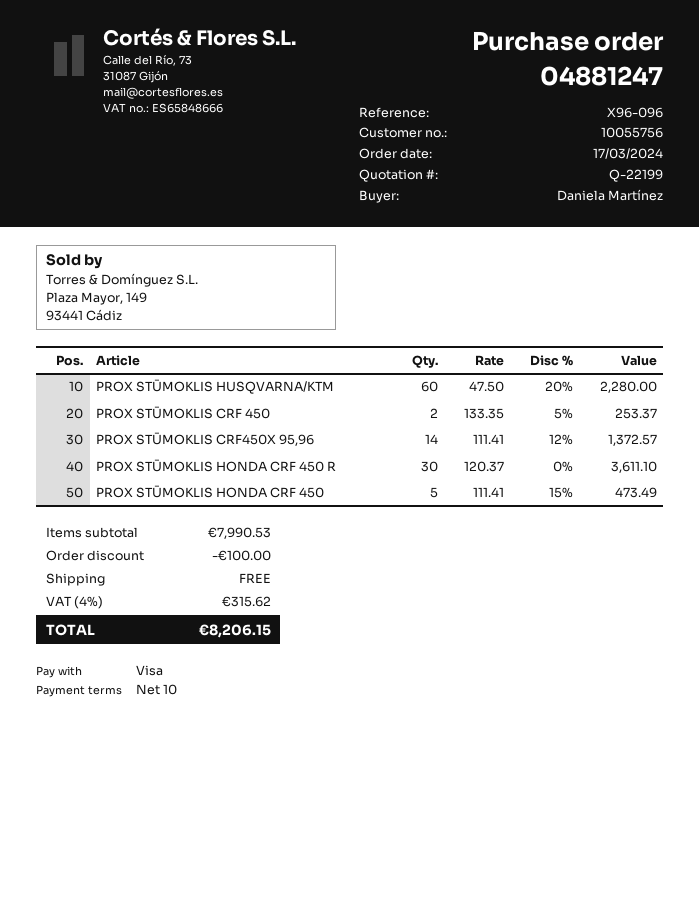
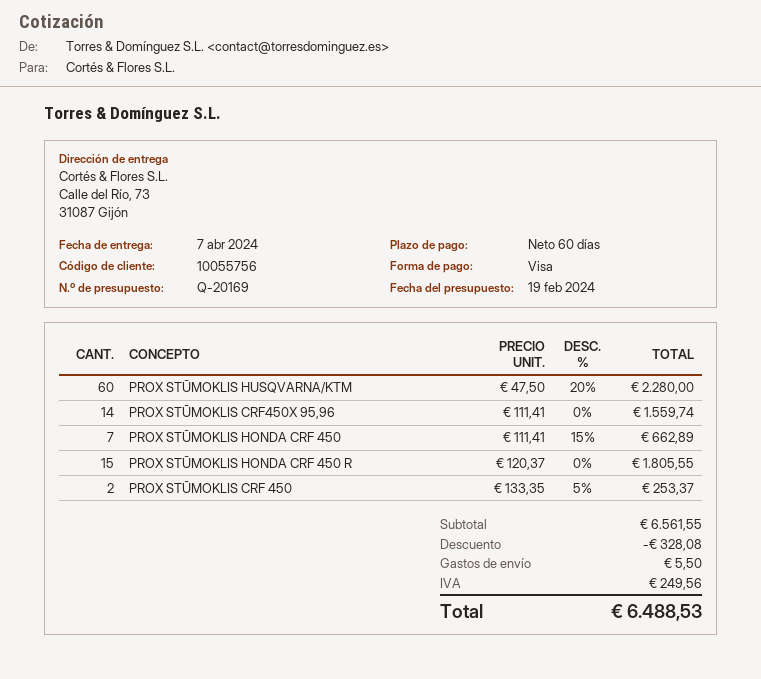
quote number: Q-22199 -> Q-20169
payment terms: 10 days -> 60 days
PROX STŪMOKLIS CRF450X 95,96: 14 x 111.41 - 12% = 1372.57 -> 14 x 111.41 = 1559.74
PROX STŪMOKLIS HONDA CRF 450 R: 30 x 120.37 = 3611.10 -> 15 x 120.37 = 1805.55
PROX STŪMOKLIS HONDA CRF 450: 5 x 111.41 - 15% = 473.49 -> 7 x 111.41 - 15% = 662.89
subtotal: 7990.53 -> 6561.55
discount: 100.00 -> 328.08
shipping: 0.00 -> 5.50
tax: 315.62 -> 249.56
total: 8206.15 -> 6488.53

